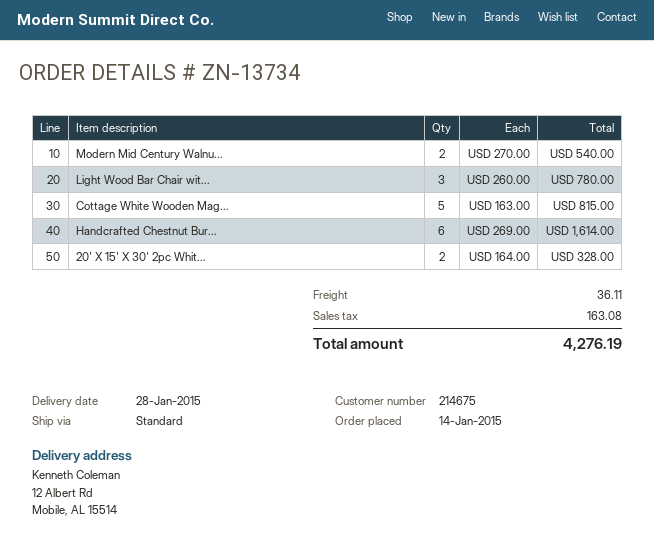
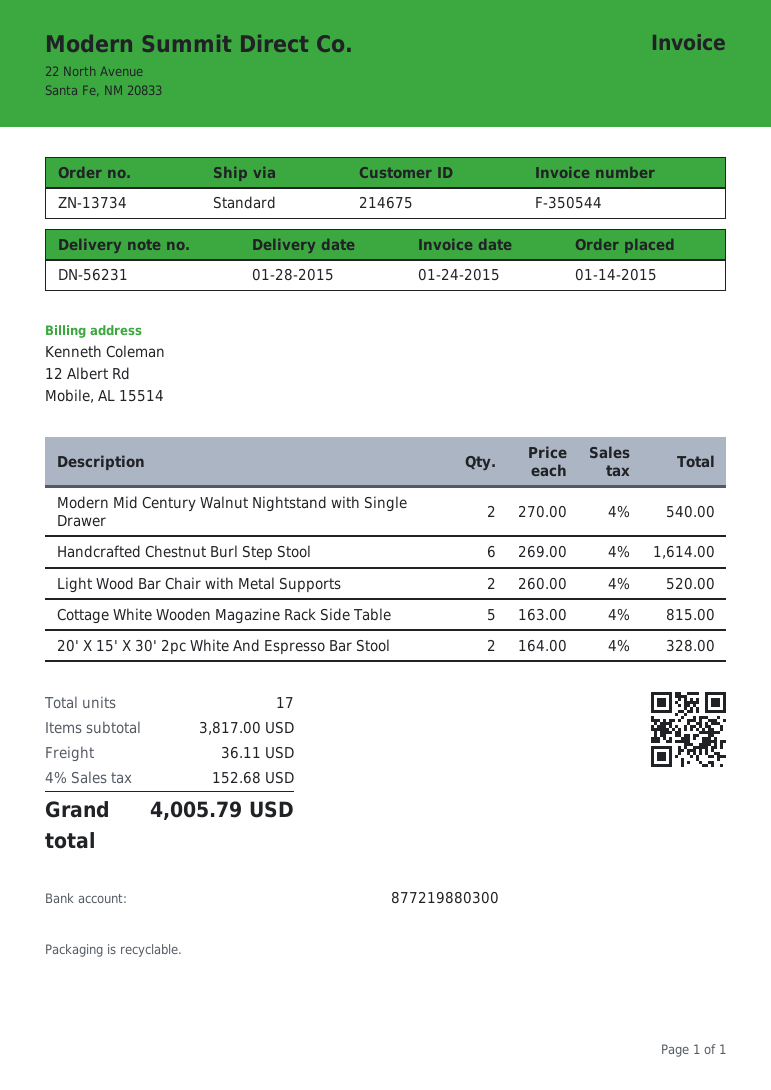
Light Wood Bar Chair wit...: 3 x 260.00 = 780.00 -> 2 x 260.00 = 520.00
tax: 163.08 -> 152.68
total: 4276.19 -> 4005.79

